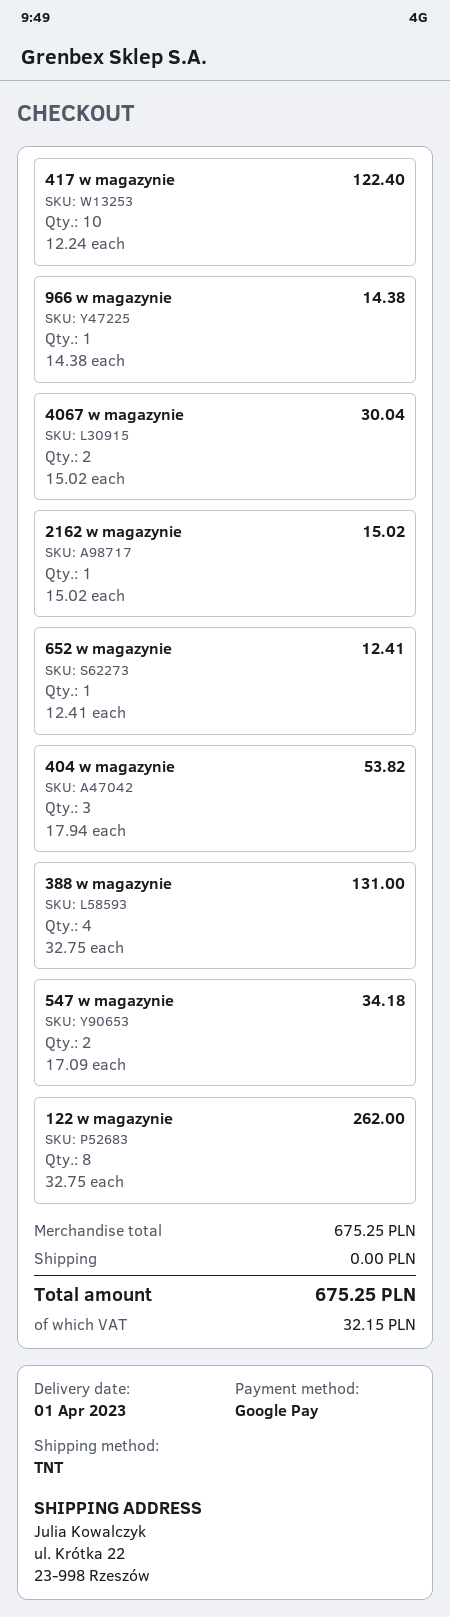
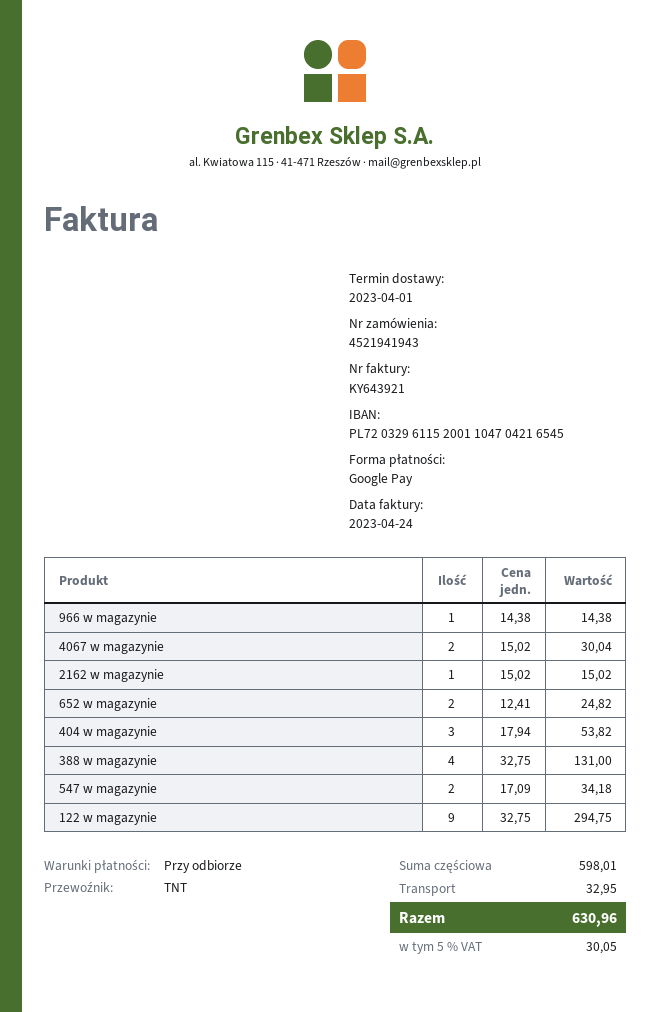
417 w magazynie: 10 x 12.24 = 122.40 -> none
652 w magazynie: 1 x 12.41 = 12.41 -> 2 x 12.41 = 24.82
122 w magazynie: 8 x 32.75 = 262.00 -> 9 x 32.75 = 294.75
subtotal: 675.25 -> 598.01
shipping: 0.00 -> 32.95
tax: 32.15 -> 30.05
total: 675.25 -> 630.96

